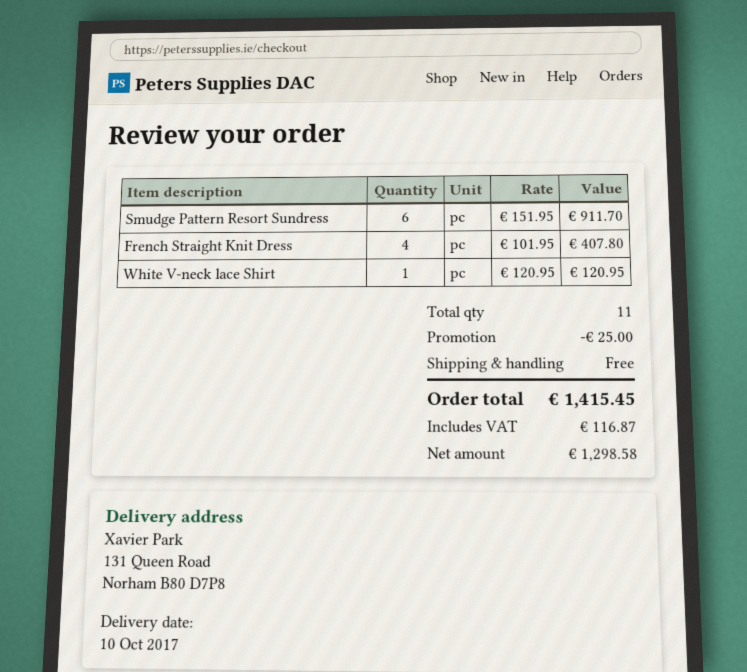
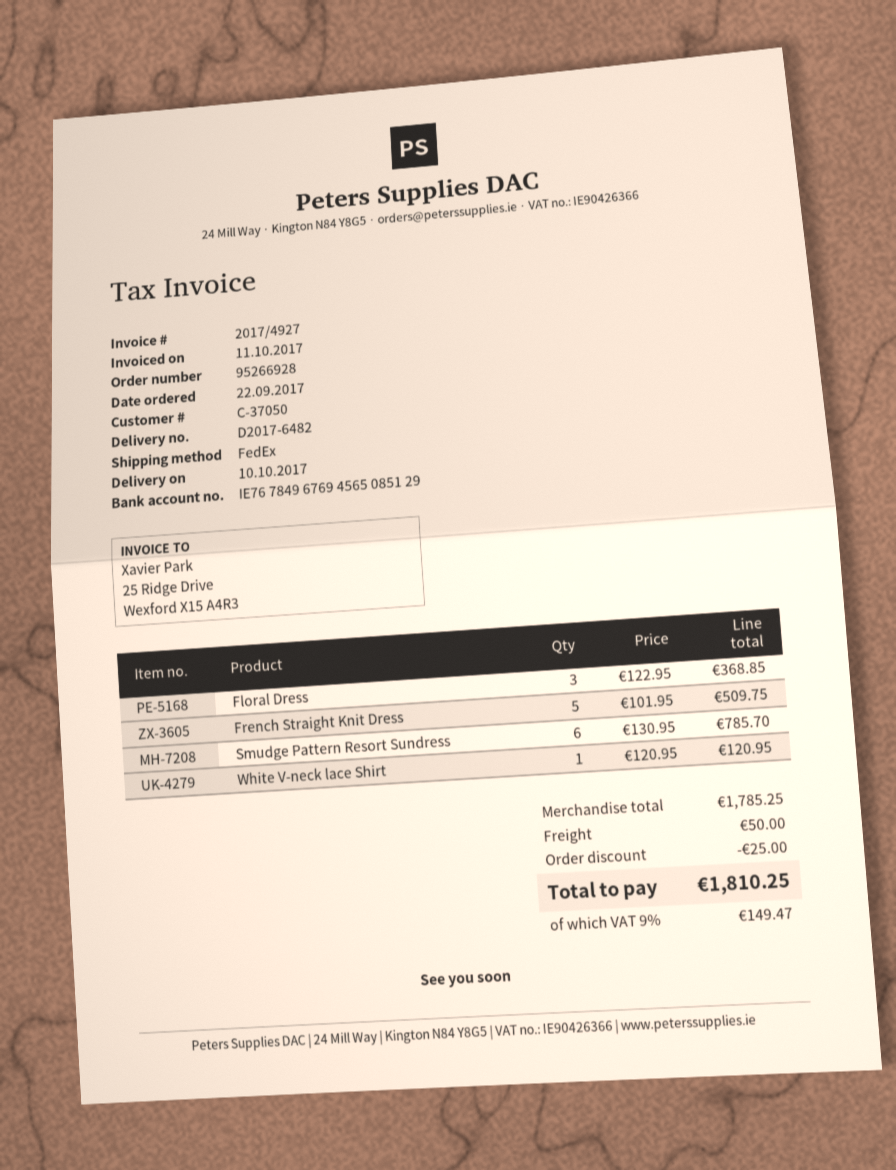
Smudge Pattern Resort Sundress: 6 x 151.95 = 911.70 -> 6 x 130.95 = 785.70
French Straight Knit Dress: 4 x 101.95 = 407.80 -> 5 x 101.95 = 509.75
Floral Dress: none -> 3 x 122.95 = 368.85
shipping: 0.00 -> 50.00
tax: 116.87 -> 149.47
total: 1415.45 -> 1810.25

